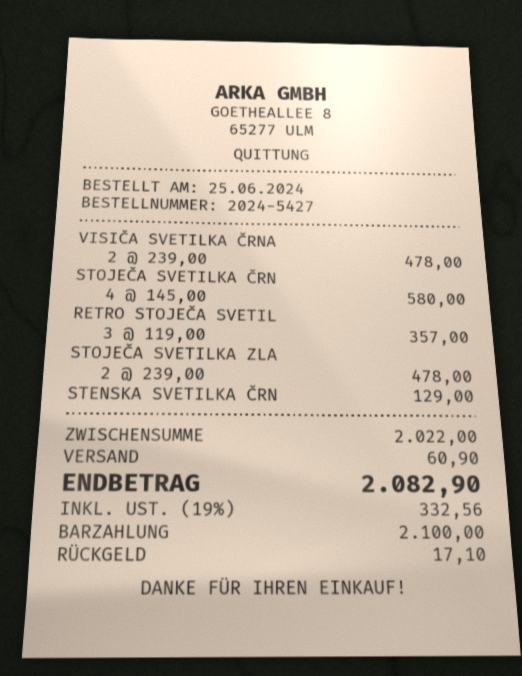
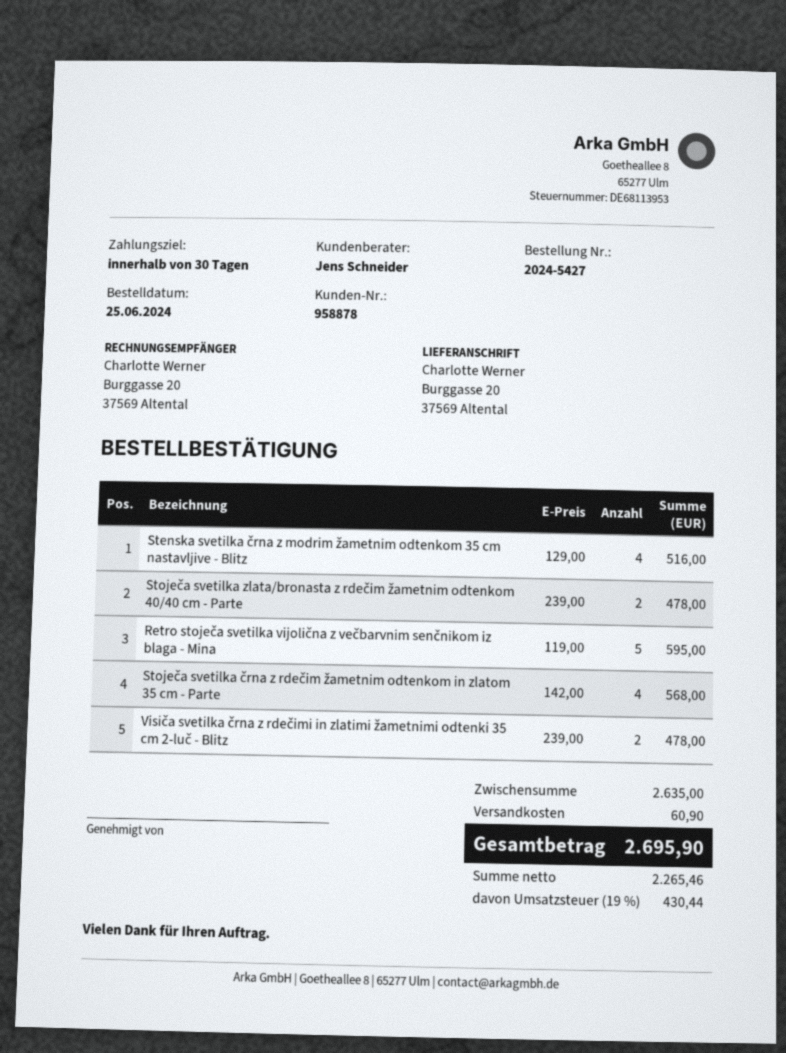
STOJEČA SVETILKA ČRN: 4 x 145.00 = 580.00 -> 4 x 142.00 = 568.00
RETRO STOJEČA SVETIL: 3 x 119.00 = 357.00 -> 5 x 119.00 = 595.00
STENSKA SVETILKA ČRN: 1 x 129.00 = 129.00 -> 4 x 129.00 = 516.00
subtotal: 2022.00 -> 2635.00
tax: 19% = 332.56 -> 19% = 430.44
total: 2082.90 -> 2695.90

